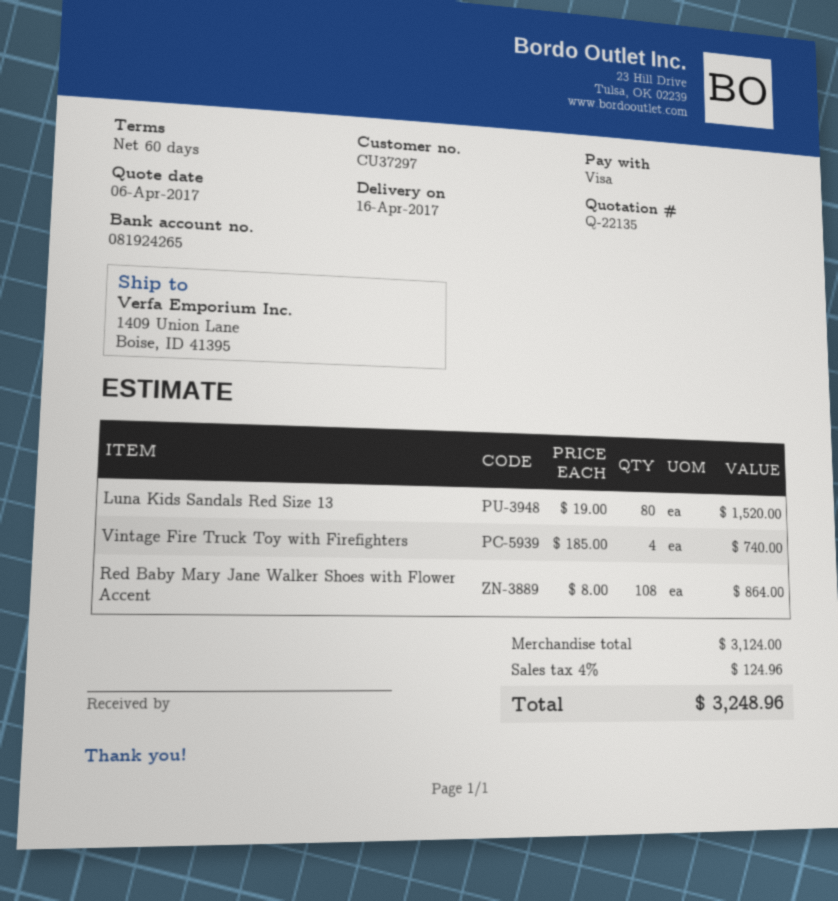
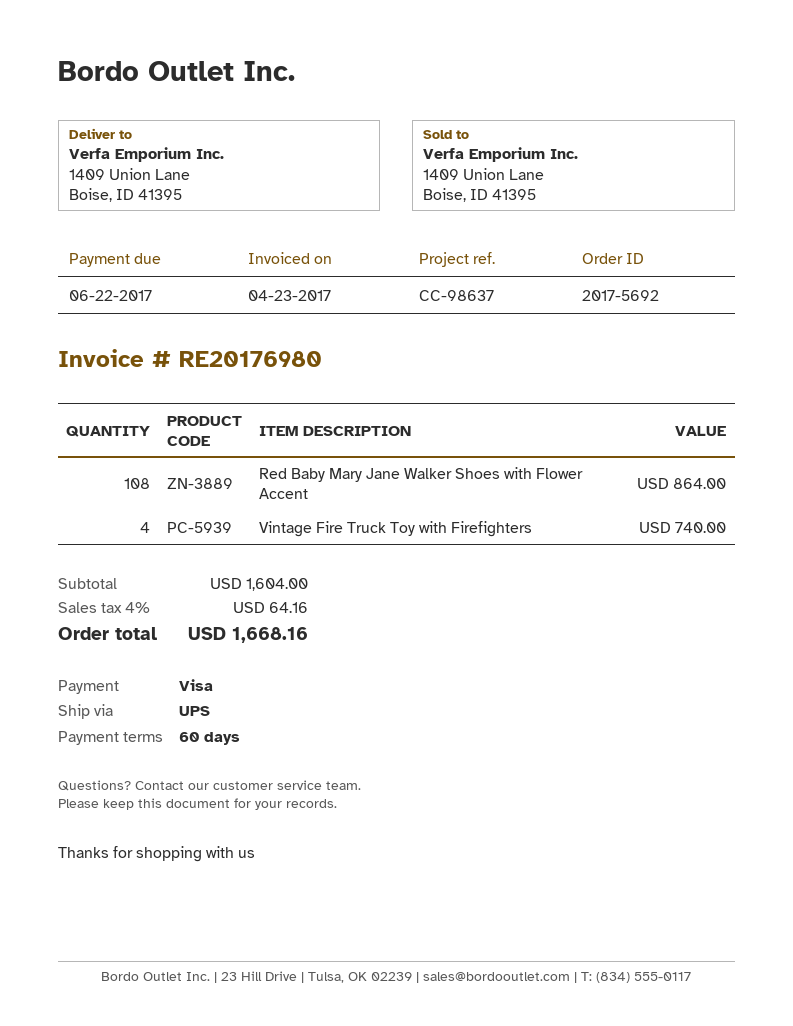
Luna Kids Sandals Red Size 13: 80 for 1520.00 -> none
subtotal: 3124.00 -> 1604.00
tax: 4% = 124.96 -> 4% = 64.16
total: 3248.96 -> 1668.16

